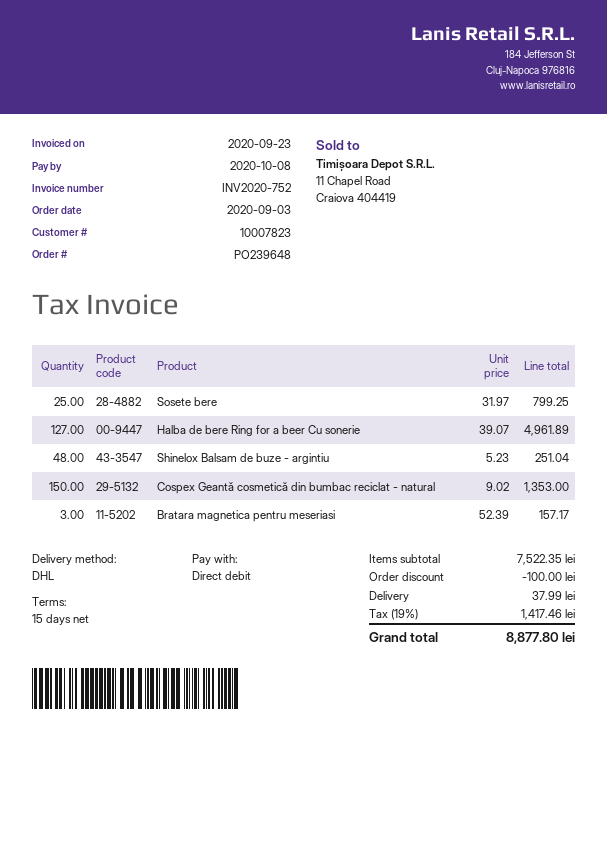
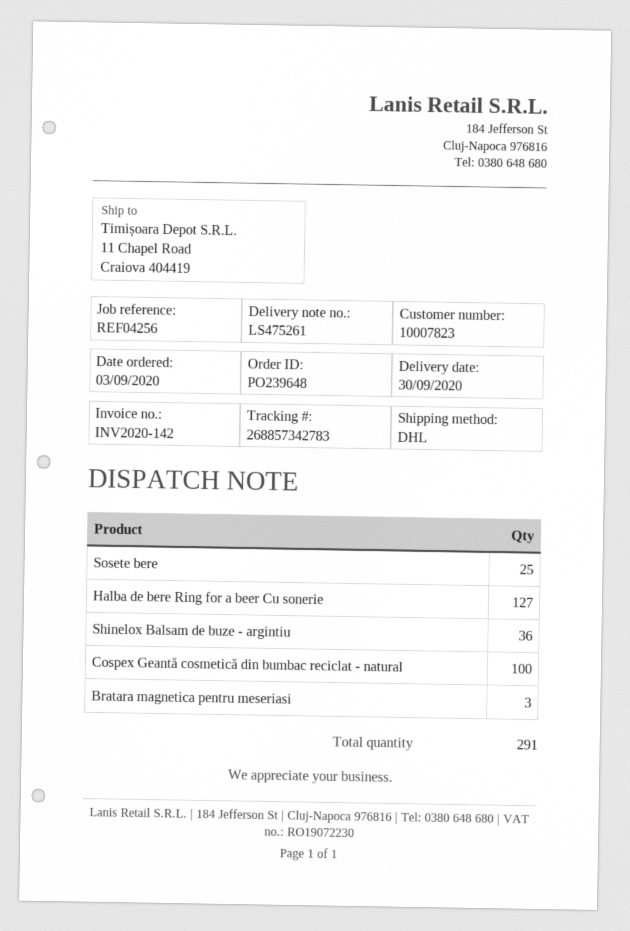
invoice number: INV2020-752 -> INV2020-142
Shinelox Balsam de buze - argintiu: 48 -> 36
Cospex Geantă cosmetică din bumbac reciclat - natural: 150 -> 100

